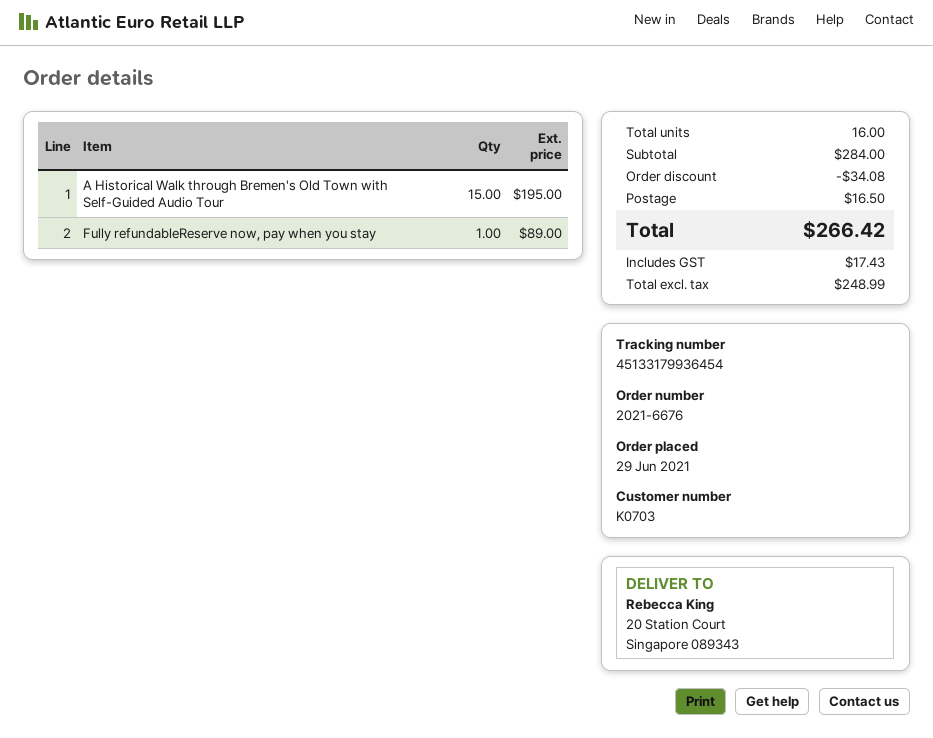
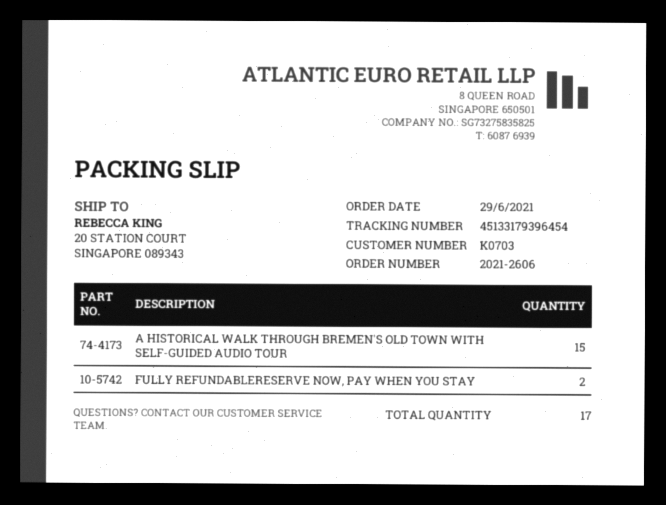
order number: 2021-6676 -> 2021-2606
tracking number: 45133179936454 -> 45133179396454
Fully refundableReserve now, pay when you stay: 1 -> 2
total quantity: 16 -> 17

